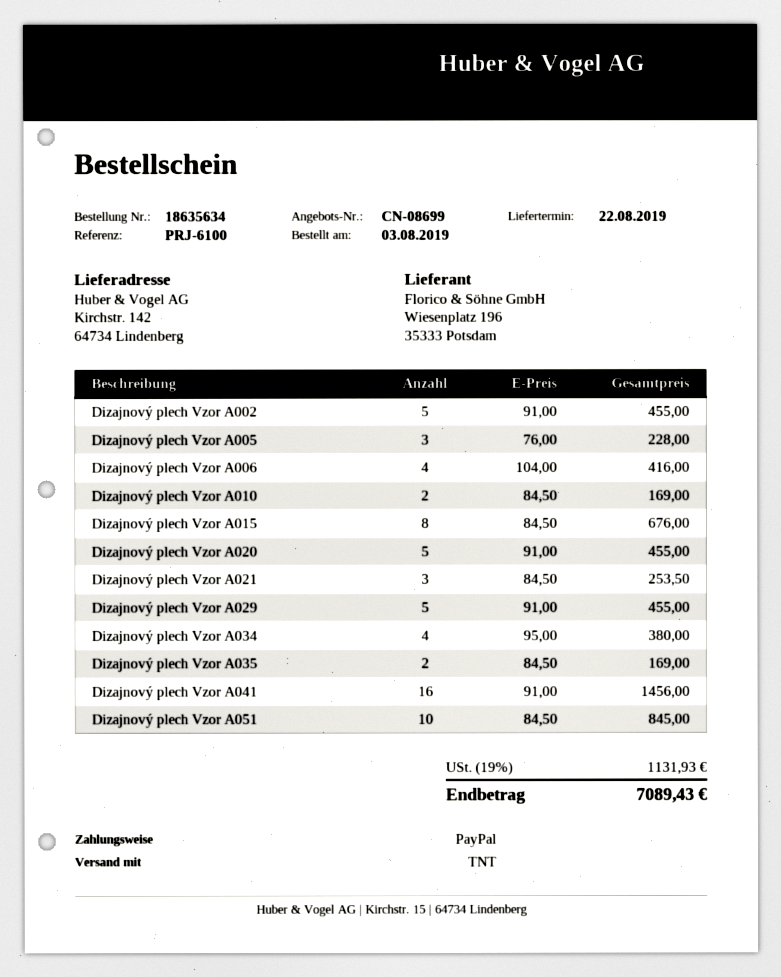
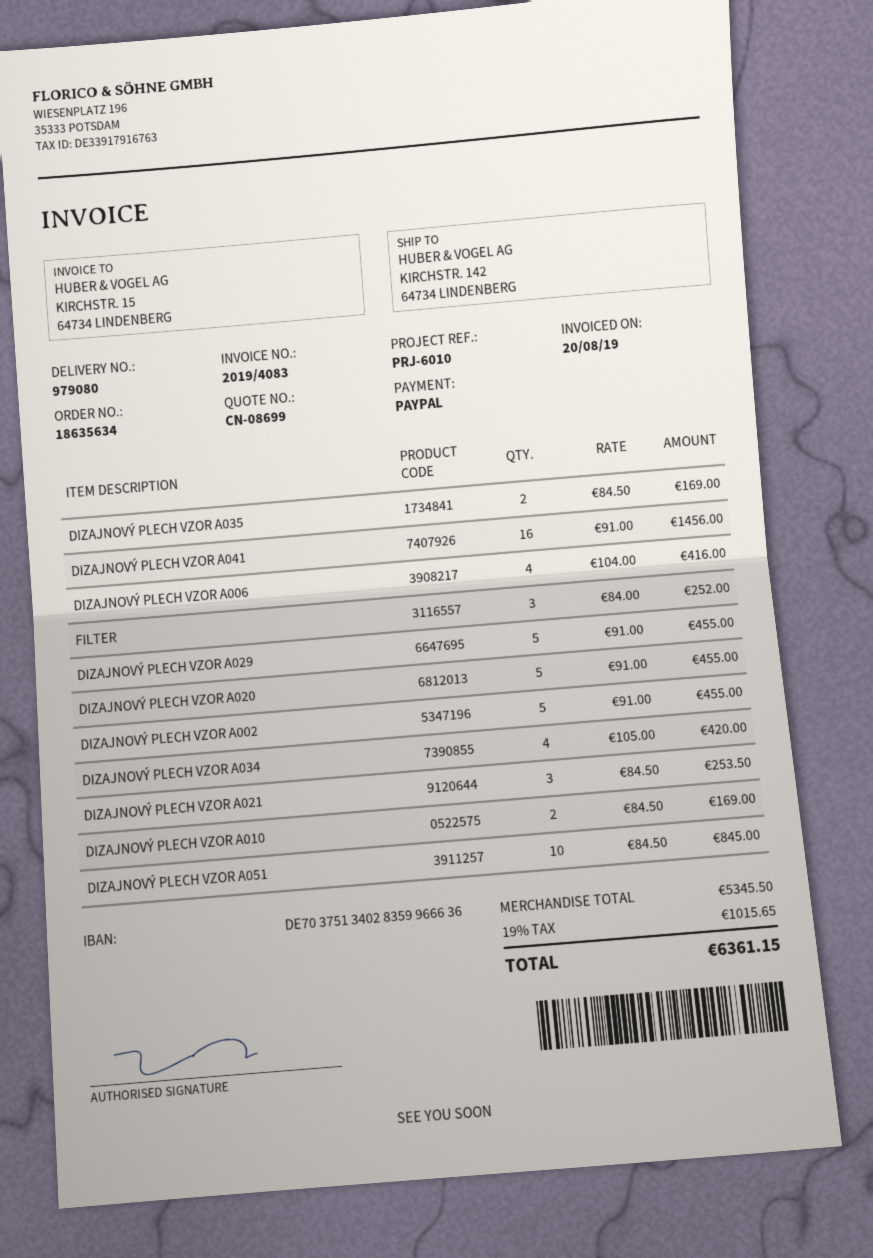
reference: PRJ-6100 -> PRJ-6010
Dizajnový plech Vzor A005: 3 x 76.00 = 228.00 -> none
Dizajnový plech Vzor A015: 8 x 84.50 = 676.00 -> none
Dizajnový plech Vzor A034: 4 x 95.00 = 380.00 -> 4 x 105.00 = 420.00
FILTER: none -> 3 x 84.00 = 252.00
tax: 19% = 1131.93 -> 19% = 1015.65
total: 7089.43 -> 6361.15

